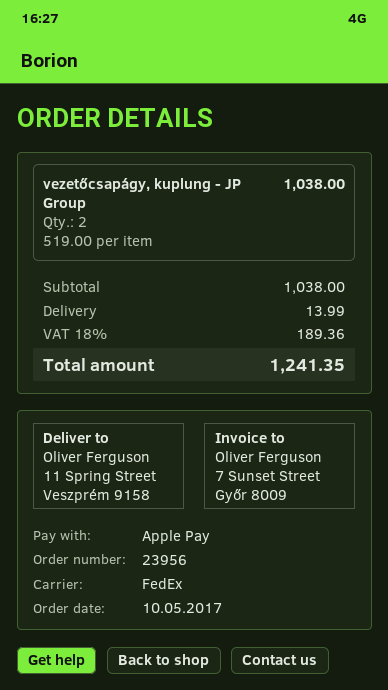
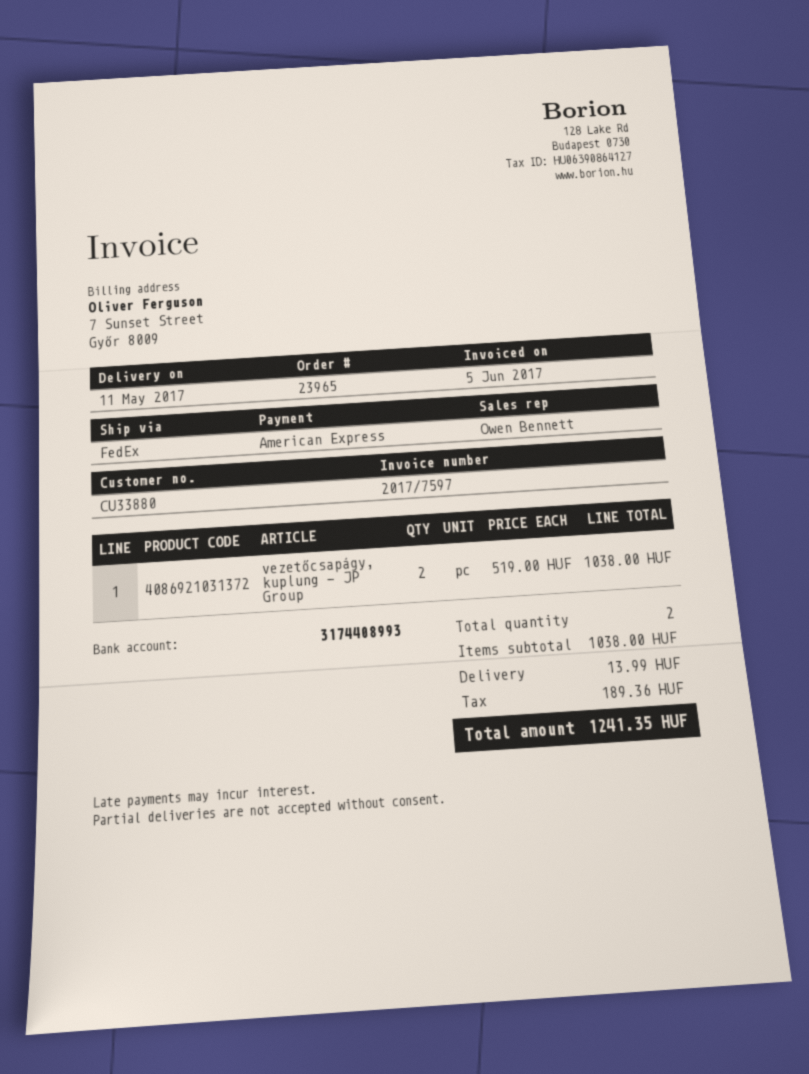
order number: 23956 -> 23965
payment method: Apple Pay -> American Express

